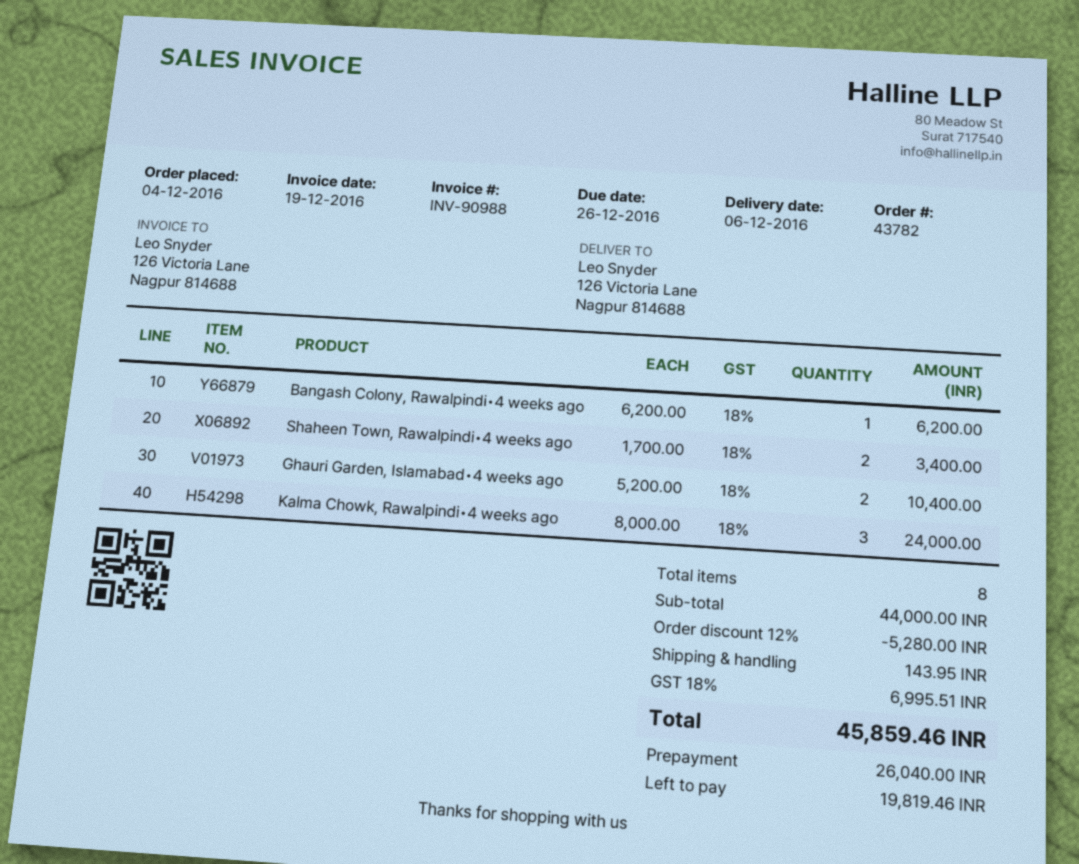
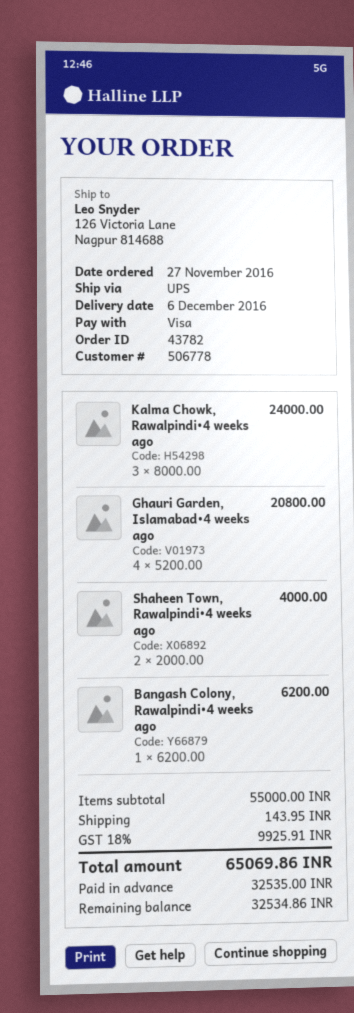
order date: 2016-12-04 -> 2016-11-27
Shaheen Town, Rawalpindi•4 weeks ago: 2 x 1700.00 = 3400.00 -> 2 x 2000.00 = 4000.00
Ghauri Garden, Islamabad•4 weeks ago: 2 x 5200.00 = 10400.00 -> 4 x 5200.00 = 20800.00
subtotal: 44000.00 -> 55000.00
discount: 12% = 5280.00 -> none
tax: 18% = 6995.51 -> 18% = 9925.91
total: 45859.46 -> 65069.86
deposit: 26040.00 -> 32535.00
balance: 19819.46 -> 32534.86

